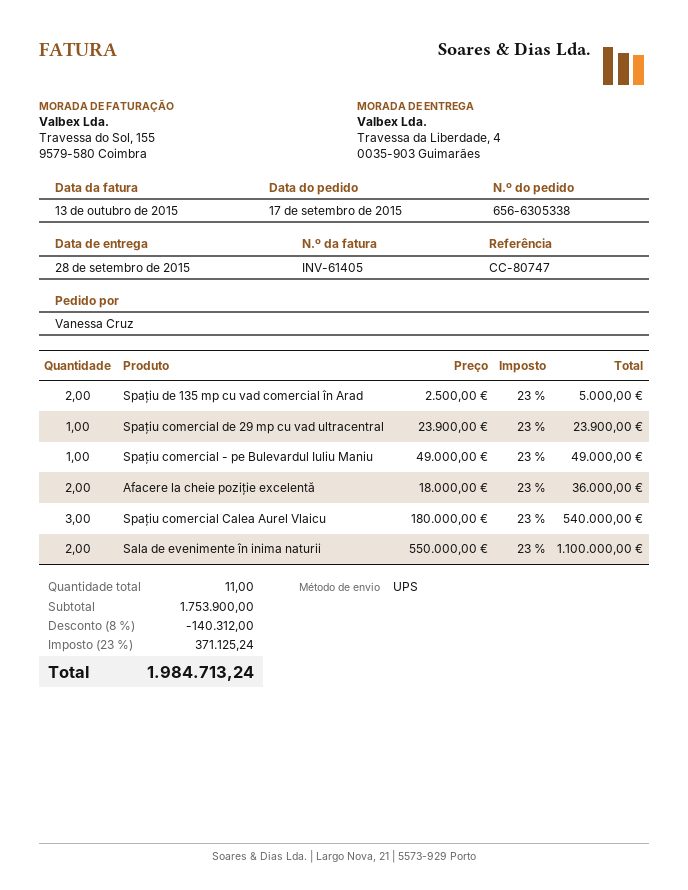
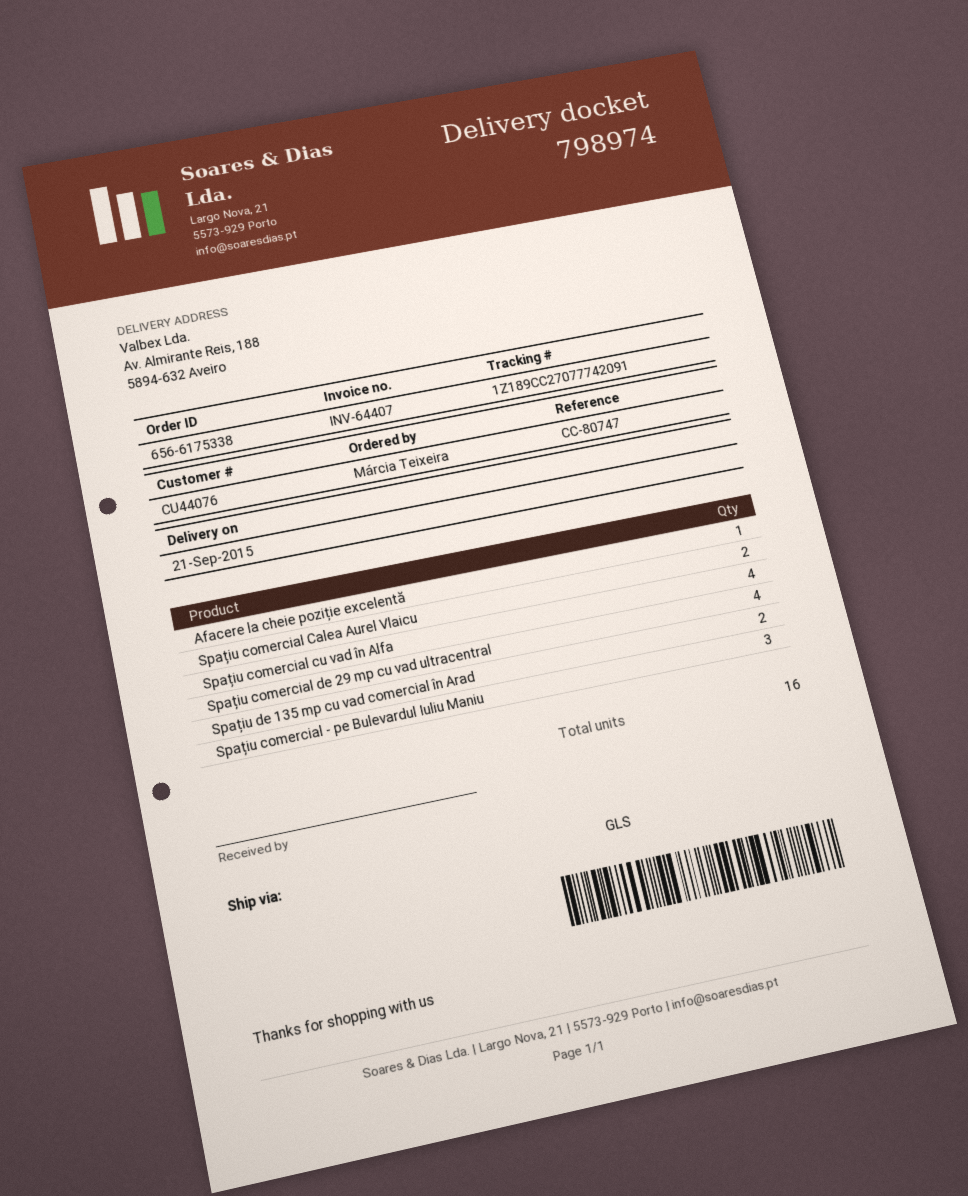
order number: 656-6305338 -> 656-6175338
delivery date: 2015-09-28 -> 2015-09-21
invoice number: INV-61405 -> INV-64407
ordered by: Vanessa Cruz -> Márcia Teixeira
shipping method: UPS -> GLS
ship to: Travessa da Liberdade, 4, 0035-903 Guimarães -> Av. Almirante Reis, 188, 5894-632 Aveiro
Spațiu comercial de 29 mp cu vad ultracentral: 1 -> 4
Spațiu comercial - pe Bulevardul Iuliu Maniu: 1 -> 3
Afacere la cheie poziție excelentă: 2 -> 1
Spațiu comercial Calea Aurel Vlaicu: 3 -> 2
Sala de evenimente în inima naturii: 2 -> none
Spațiu comercial cu vad în Alfa: none -> 4
total quantity: 11 -> 16

